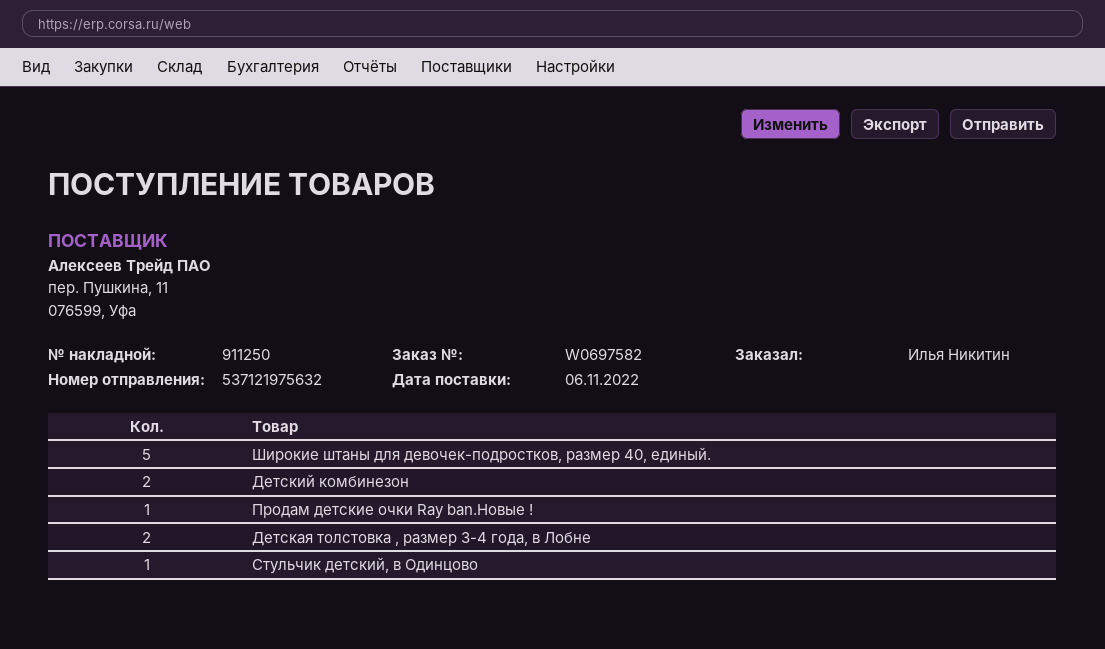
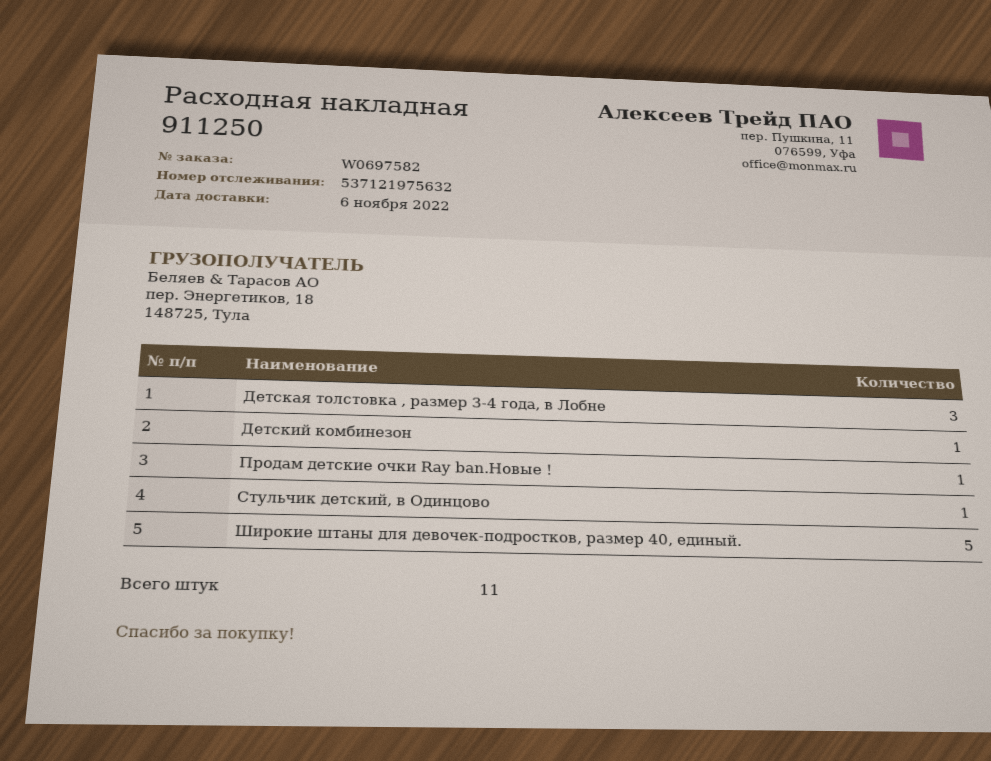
Детский комбинезон: 2 -> 1
Детская толстовка , размер 3-4 года, в Лобне: 2 -> 3

